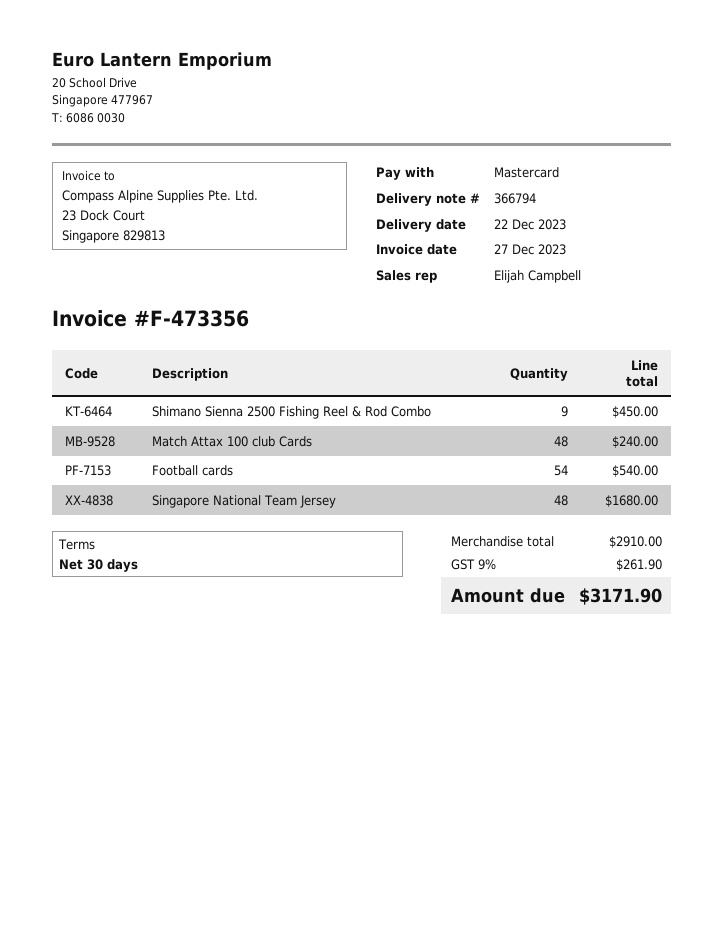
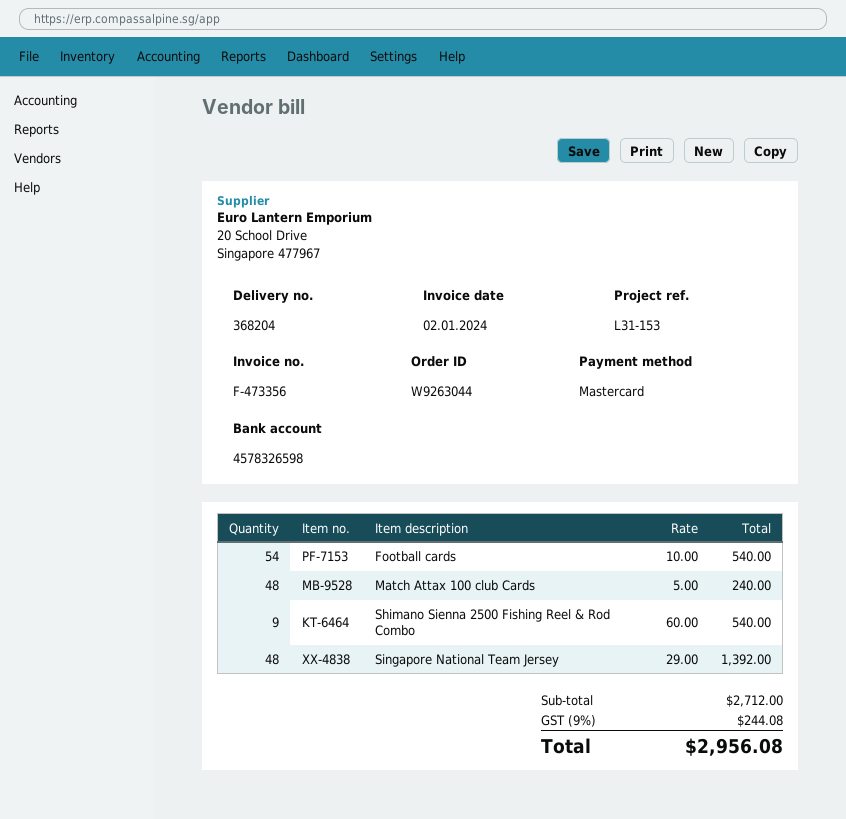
delivery note number: 366794 -> 368204
invoice date: 2023-12-27 -> 2024-01-02
Shimano Sienna 2500 Fishing Reel & Rod Combo: 9 for 450.00 -> 9 for 540.00
Singapore National Team Jersey: 48 for 1680.00 -> 48 for 1392.00
subtotal: 2910.00 -> 2712.00
tax: 9% = 261.90 -> 9% = 244.08
total: 3171.90 -> 2956.08

